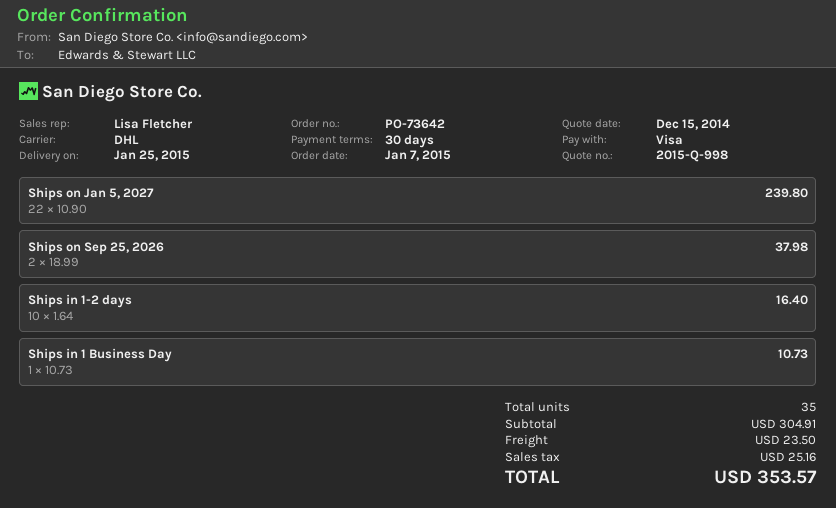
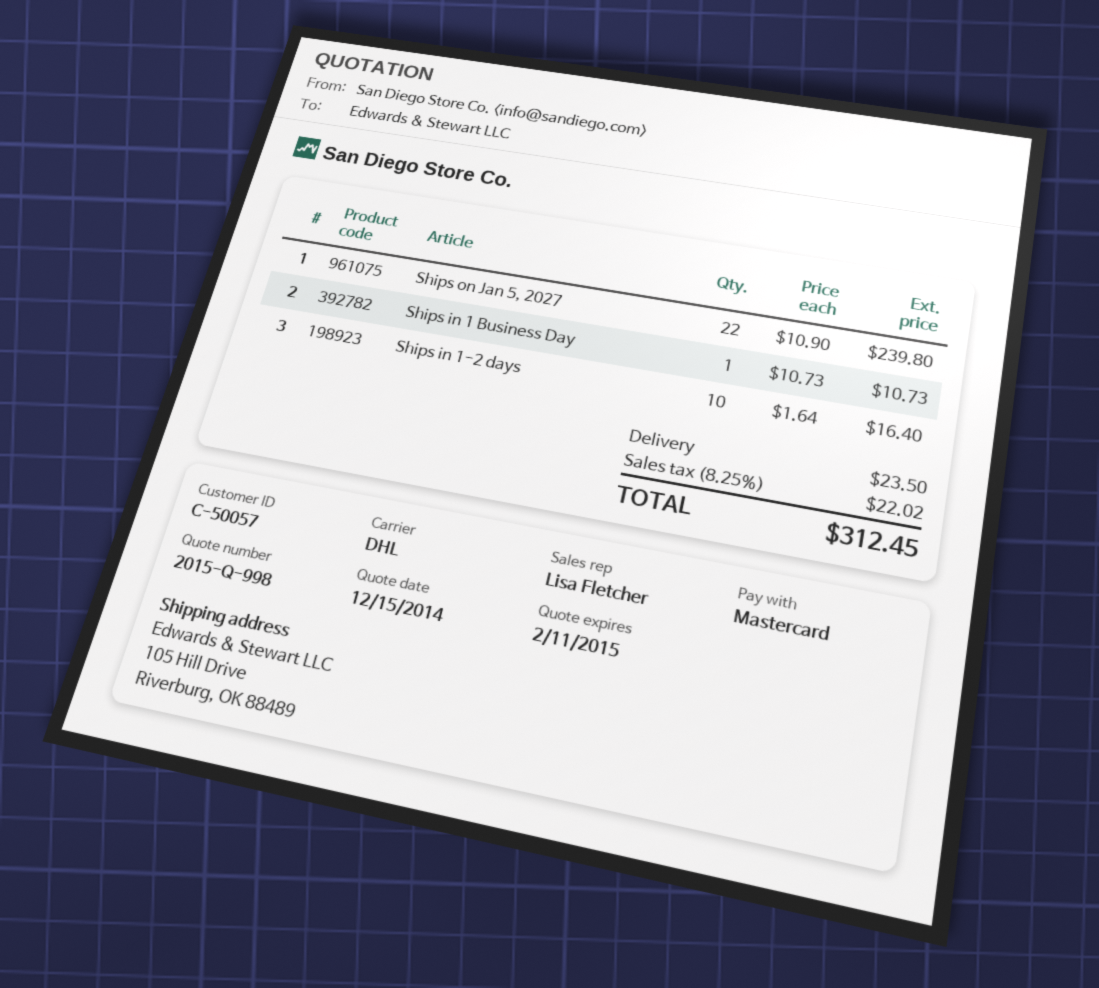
payment method: Visa -> Mastercard
Ships on Sep 25, 2026: 2 x 18.99 = 37.98 -> none
tax: 25.16 -> 22.02
total: 353.57 -> 312.45

